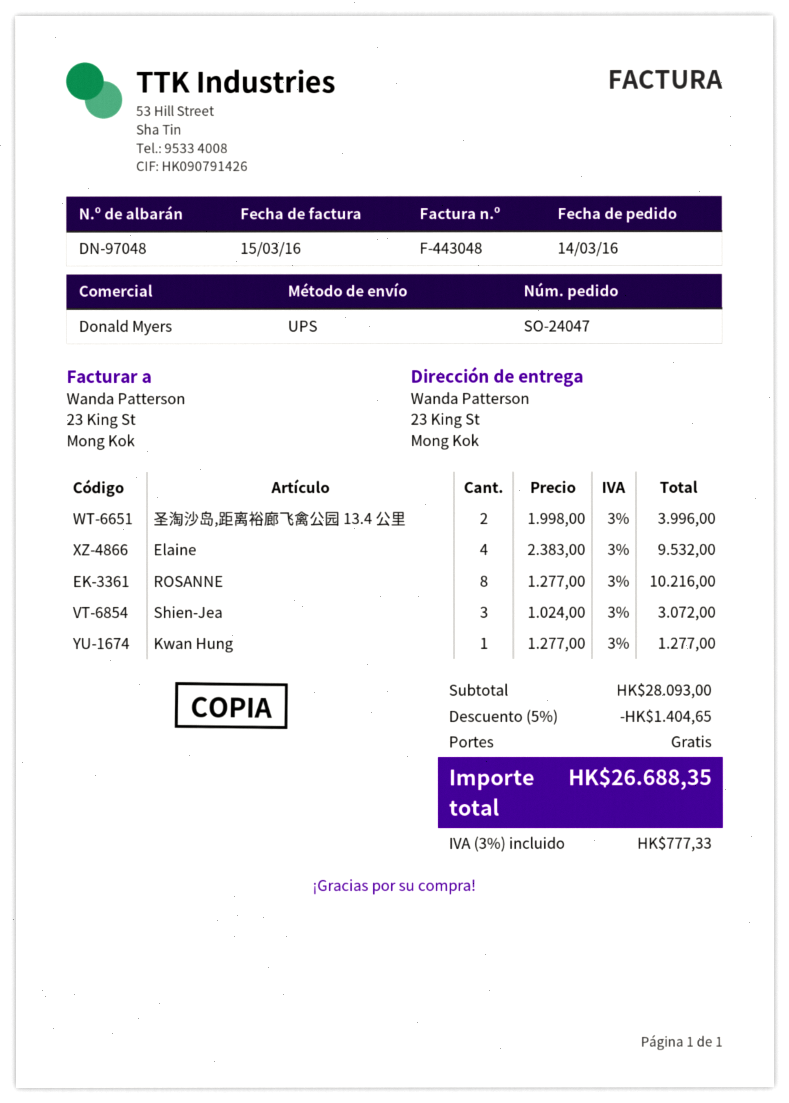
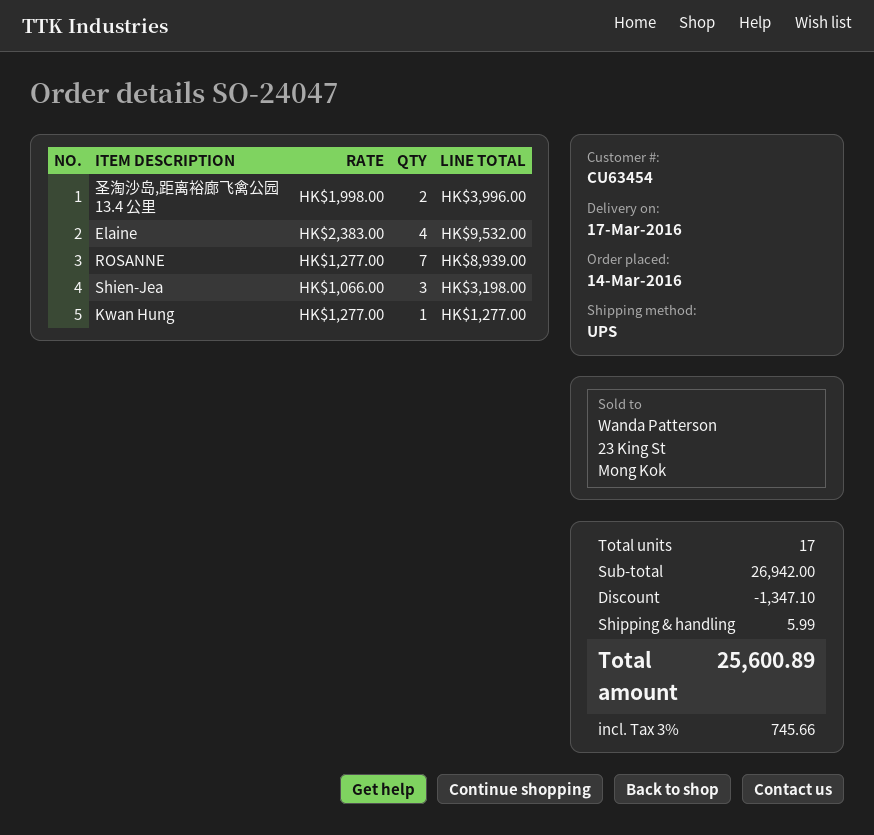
ROSANNE: 8 x 1277.00 = 10216.00 -> 7 x 1277.00 = 8939.00
Shien-Jea: 3 x 1024.00 = 3072.00 -> 3 x 1066.00 = 3198.00
subtotal: 28093.00 -> 26942.00
discount: 1404.65 -> 1347.10
shipping: 0.00 -> 5.99
tax: 3% = 777.33 -> 3% = 745.66
total: 26688.35 -> 25600.89

